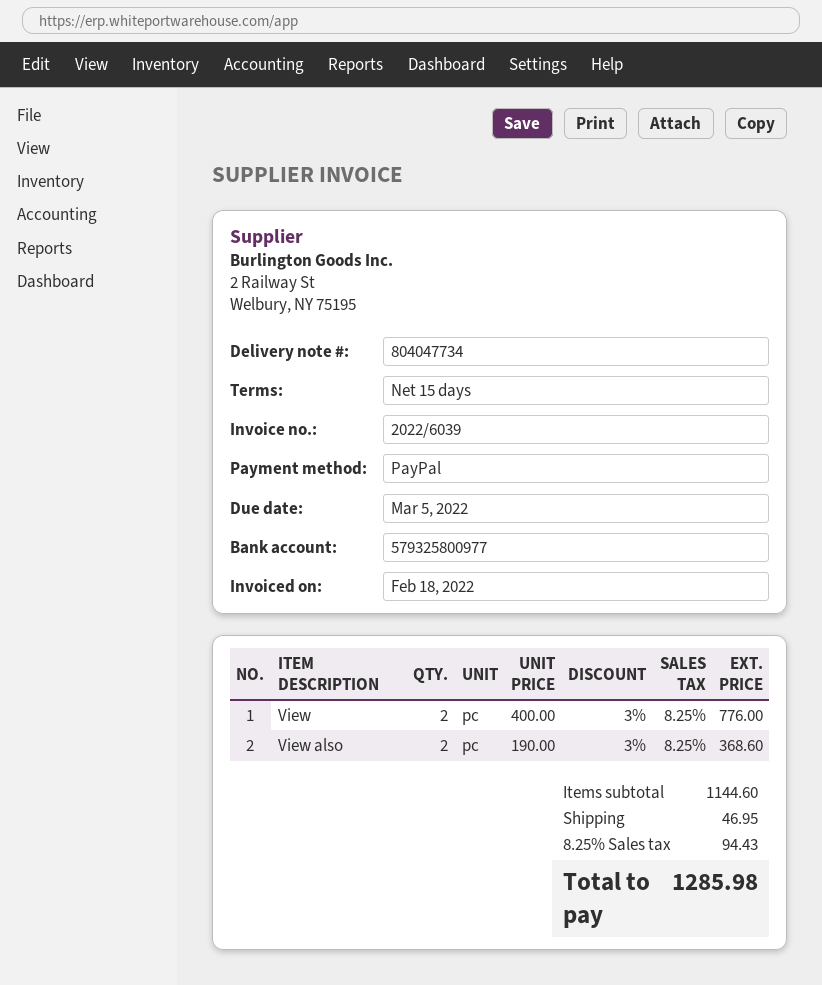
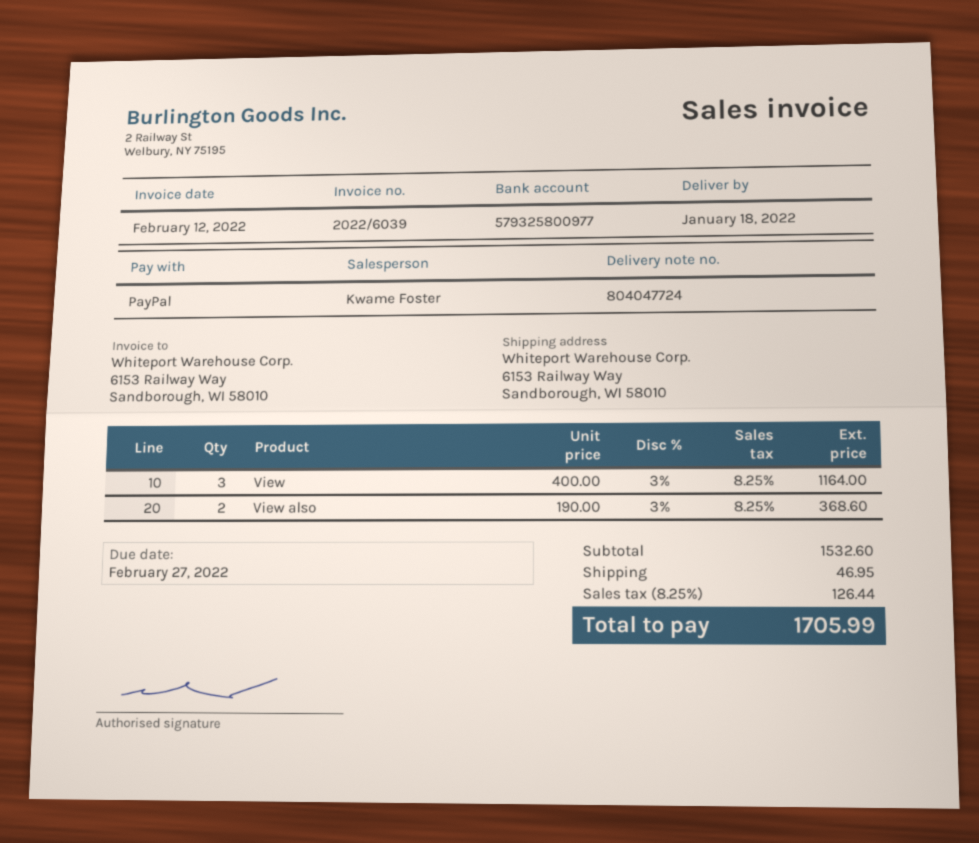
delivery note number: 804047734 -> 804047724
invoice date: 2022-02-18 -> 2022-02-12
due date: 2022-03-05 -> 2022-02-27
View: 2 x 400.00 - 3% = 776.00 -> 3 x 400.00 - 3% = 1164.00
subtotal: 1144.60 -> 1532.60
tax: 8.25% = 94.43 -> 8.25% = 126.44
total: 1285.98 -> 1705.99

